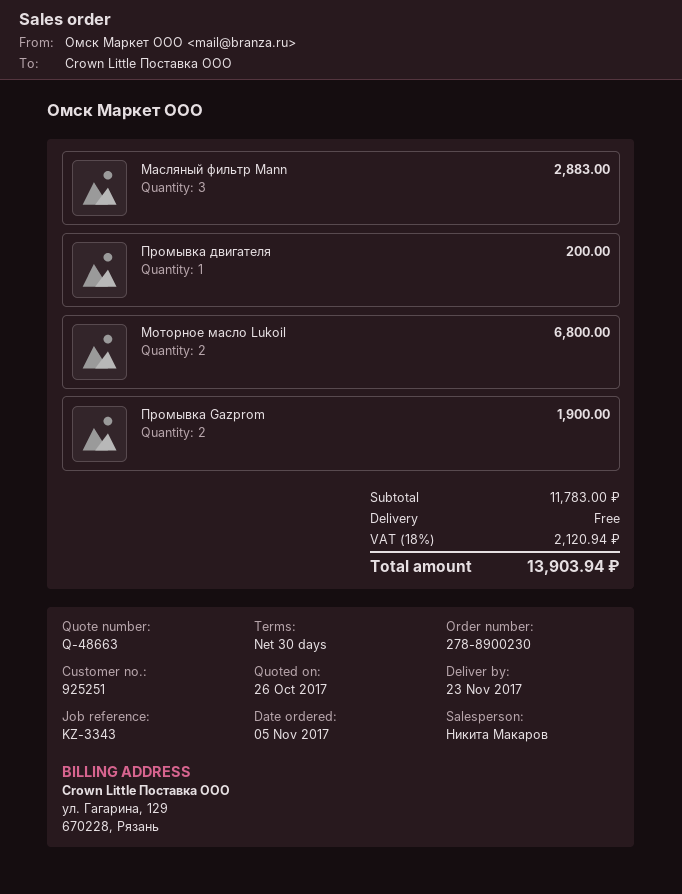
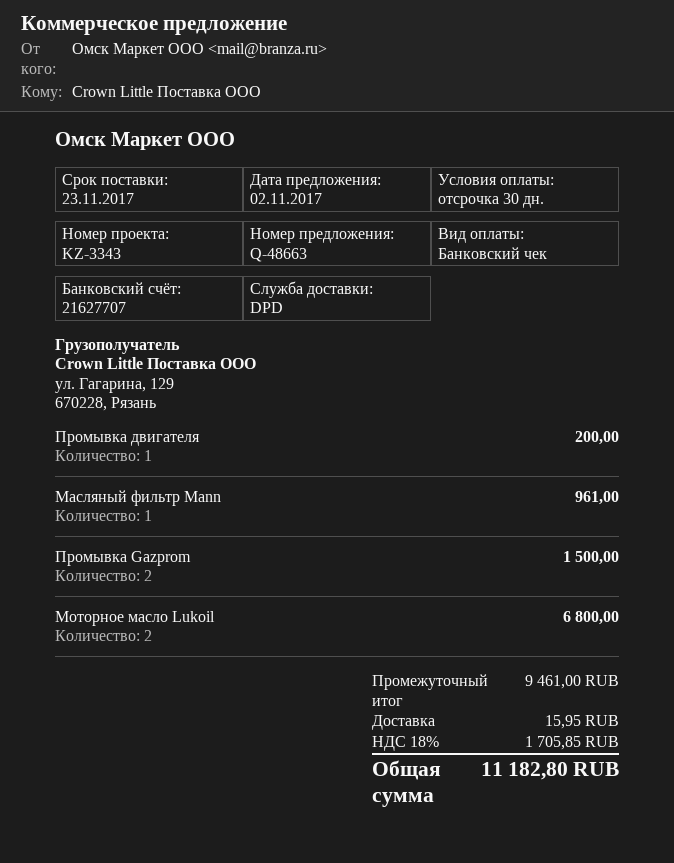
quote date: 2017-10-26 -> 2017-11-02
Масляный фильтр Mann: 3 for 2883.00 -> 1 for 961.00
Промывка Gazprom: 2 for 1900.00 -> 2 for 1500.00
subtotal: 11783.00 -> 9461.00
shipping: 0.00 -> 15.95
tax: 18% = 2120.94 -> 18% = 1705.85
total: 13903.94 -> 11182.80

